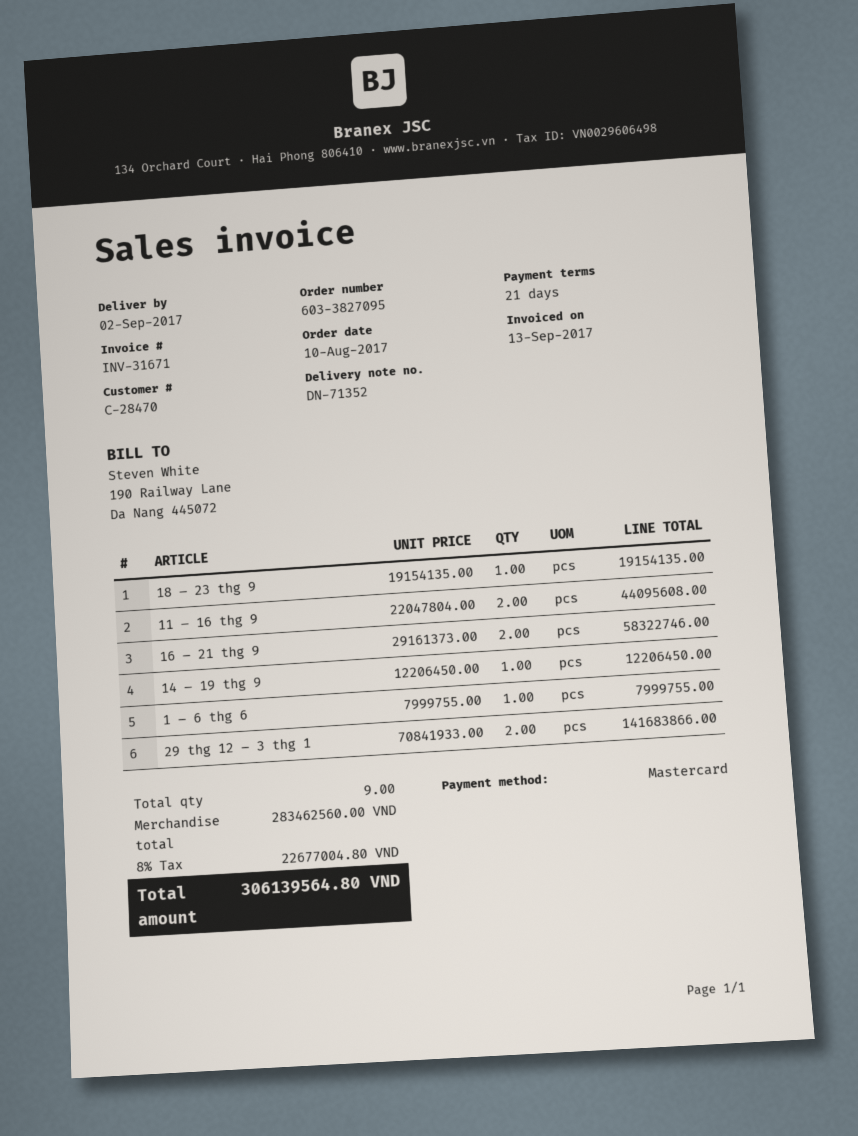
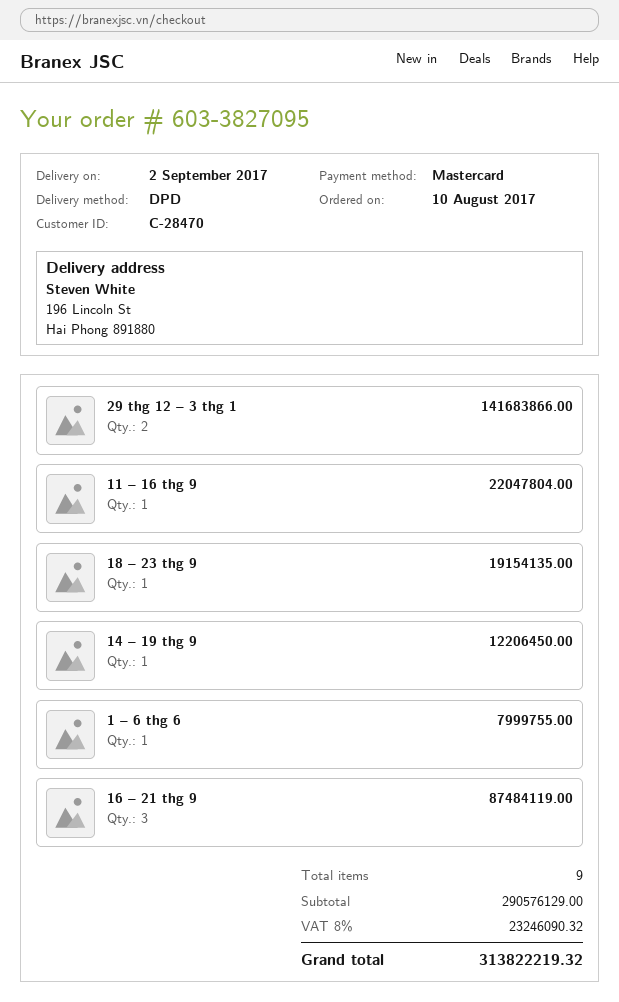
11 – 16 thg 9: 2 for 44095608.00 -> 1 for 22047804.00
16 – 21 thg 9: 2 for 58322746.00 -> 3 for 87484119.00
subtotal: 283462560.00 -> 290576129.00
tax: 8% = 22677004.80 -> 8% = 23246090.32
total: 306139564.80 -> 313822219.32

